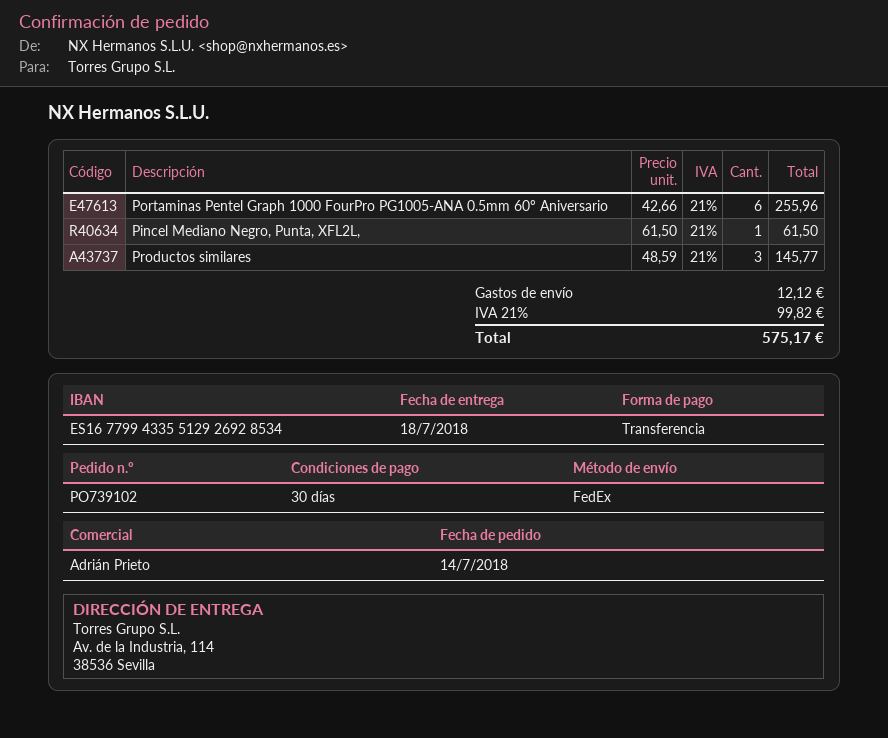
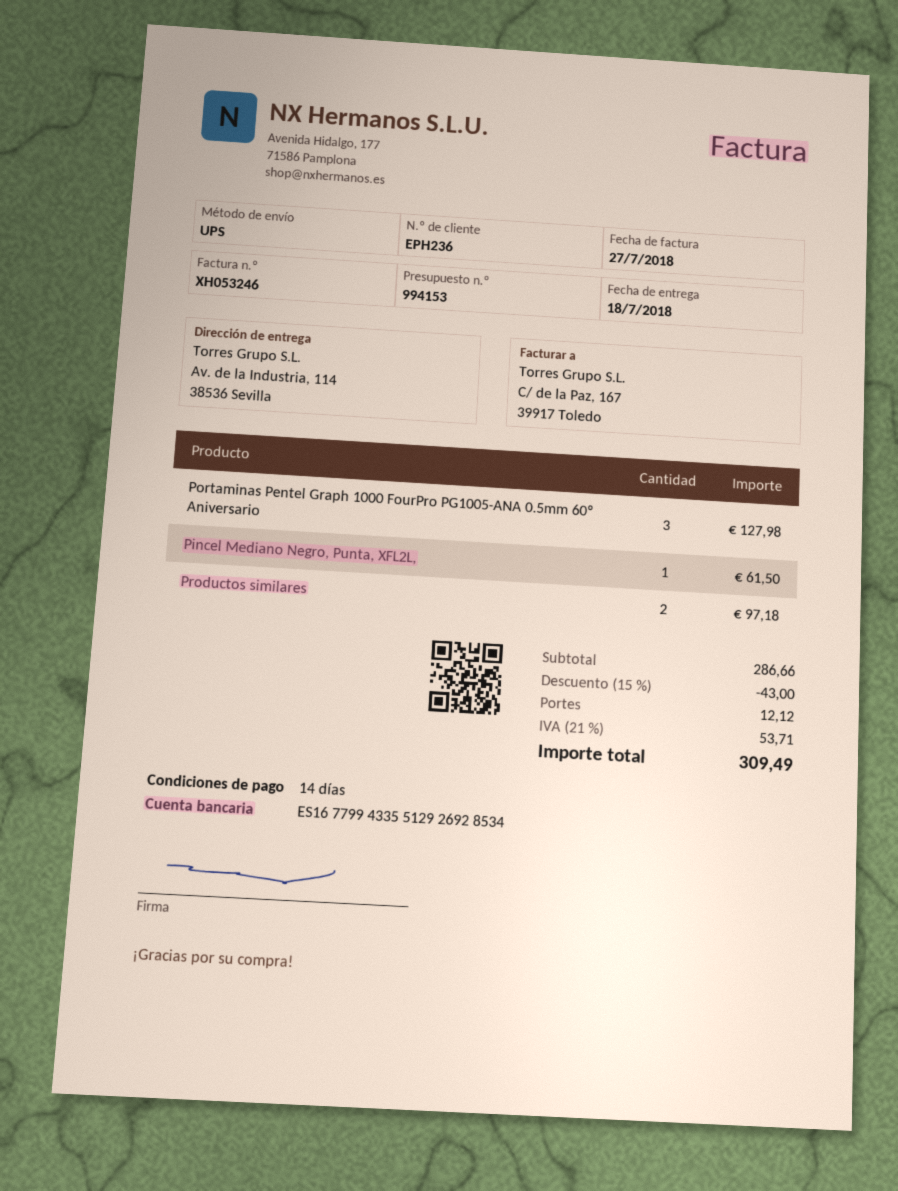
payment terms: 30 days -> 14 days
shipping method: FedEx -> UPS
Portaminas Pentel Graph 1000 FourPro PG1005-ANA 0.5mm 60º Aniversario: 6 for 255.96 -> 3 for 127.98
Productos similares: 3 for 145.77 -> 2 for 97.18
discount: none -> 15% = 43.00
tax: 21% = 99.82 -> 21% = 53.71
total: 575.17 -> 309.49

